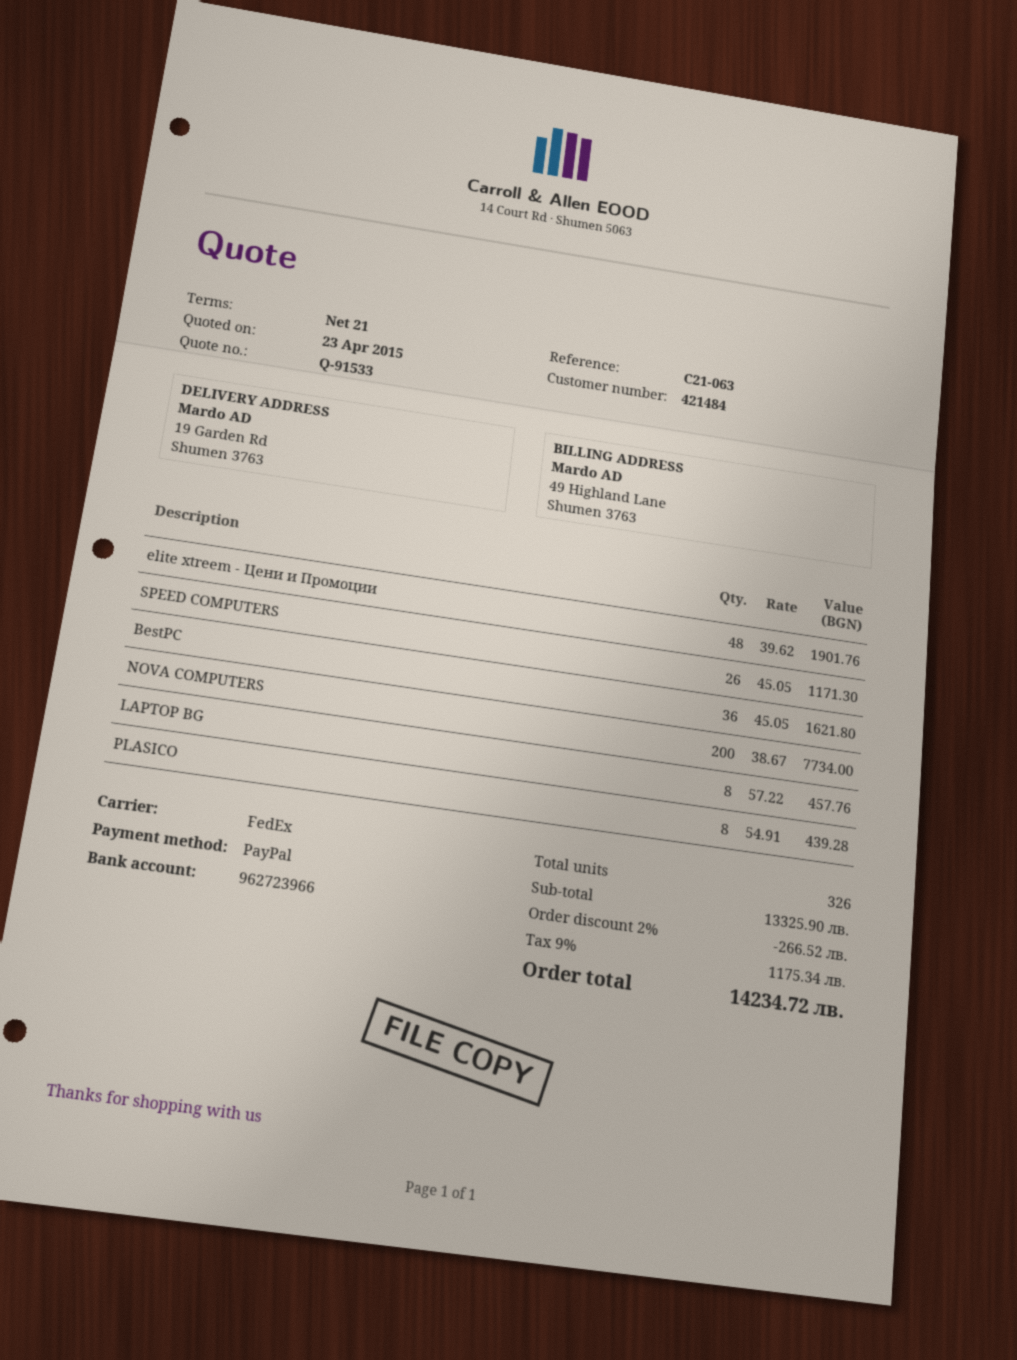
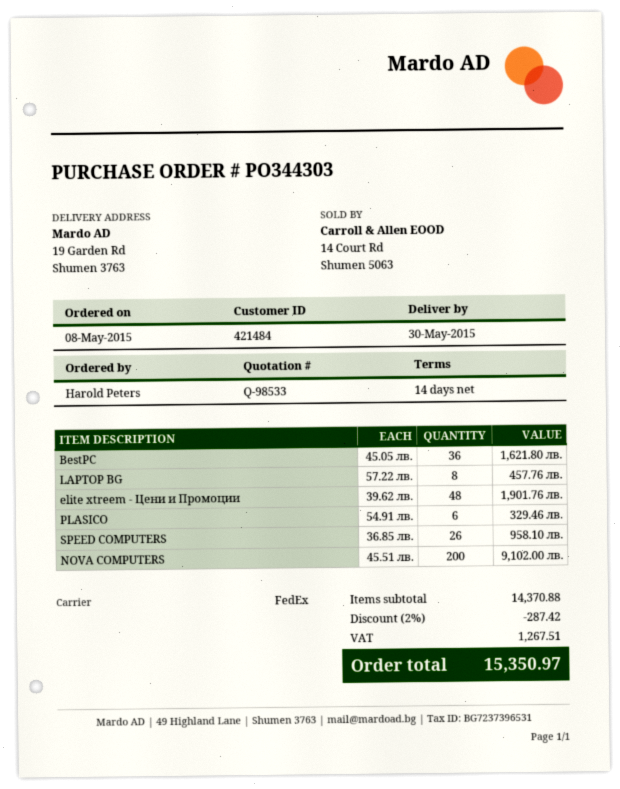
quote number: Q-91533 -> Q-98533
payment terms: 21 days -> 14 days
SPEED COMPUTERS: 26 x 45.05 = 1171.30 -> 26 x 36.85 = 958.10
NOVA COMPUTERS: 200 x 38.67 = 7734.00 -> 200 x 45.51 = 9102.00
PLASICO: 8 x 54.91 = 439.28 -> 6 x 54.91 = 329.46
subtotal: 13325.90 -> 14370.88
discount: 2% = 266.52 -> 2% = 287.42
tax: 1175.34 -> 1267.51
total: 14234.72 -> 15350.97

